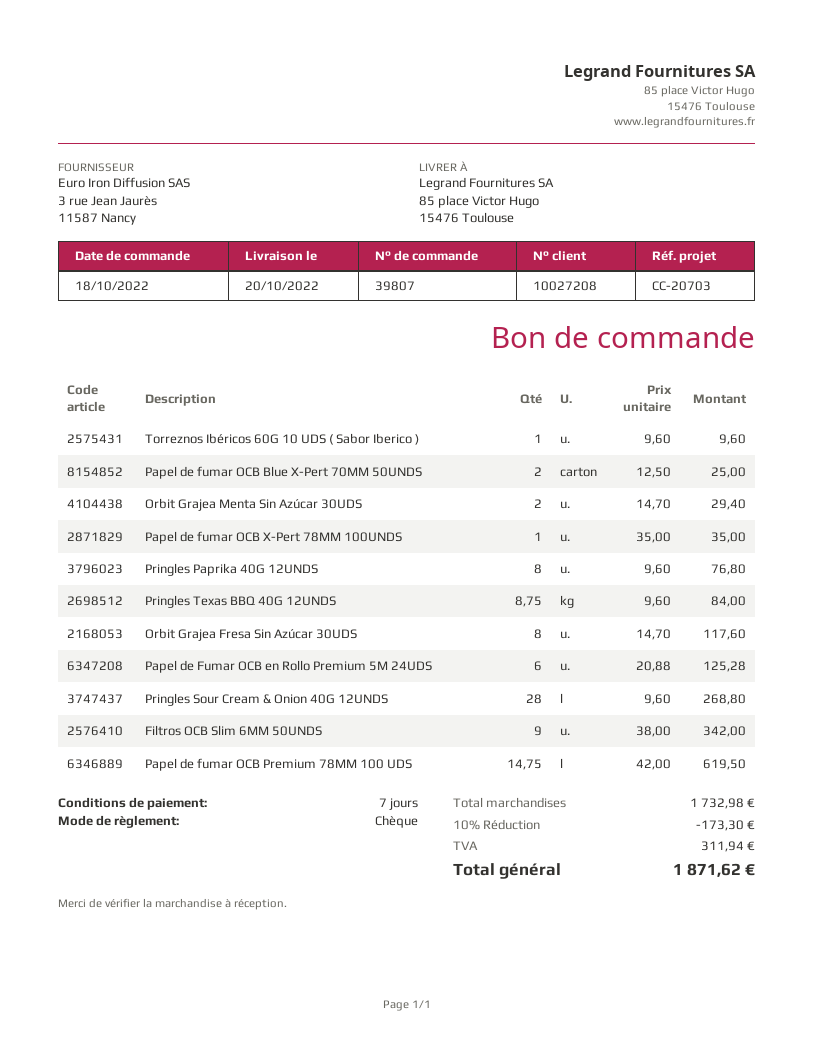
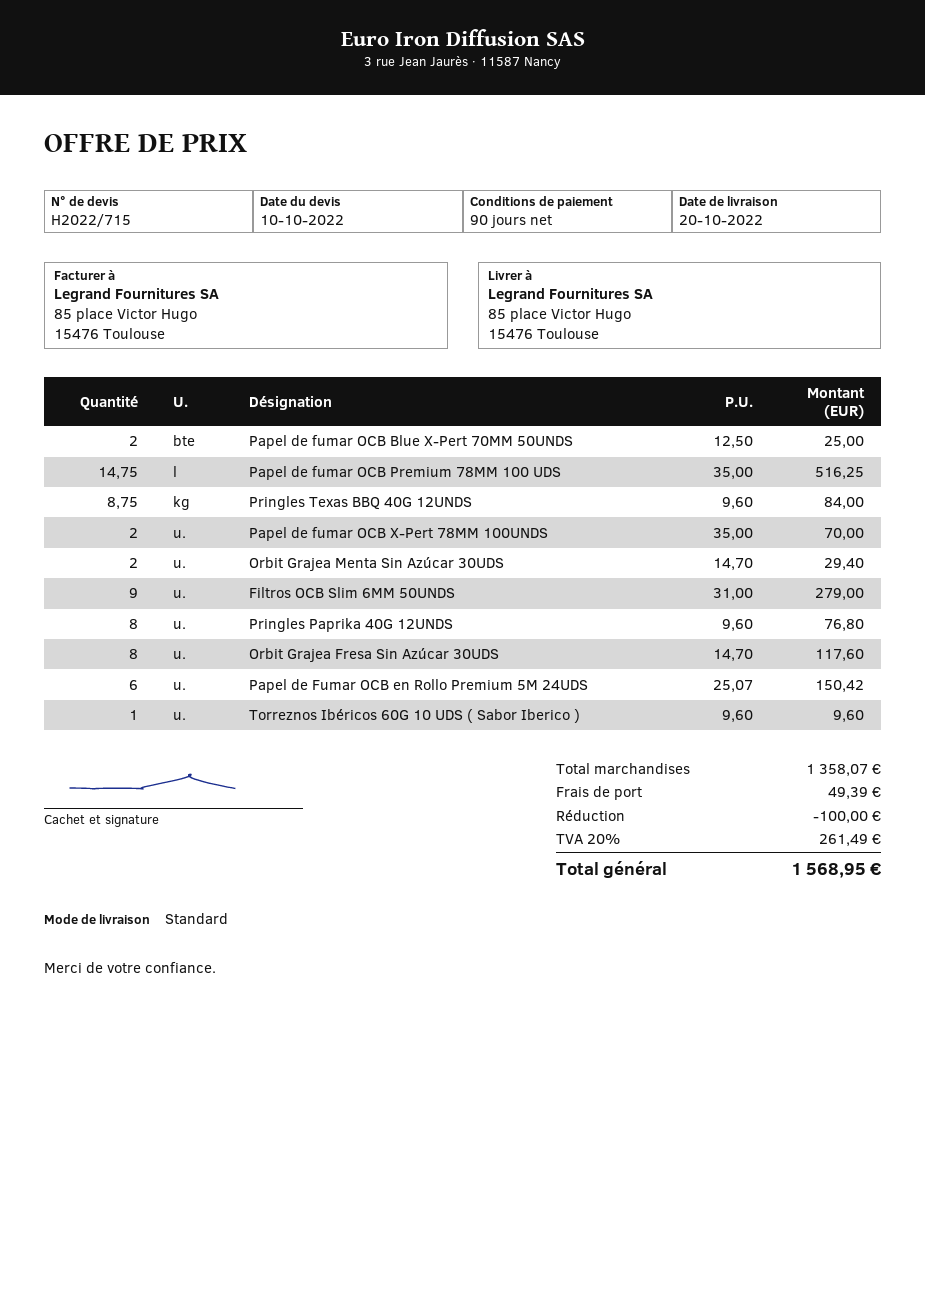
payment terms: 7 days -> 90 days
Papel de fumar OCB X-Pert 78MM 100UNDS: 1 x 35.00 = 35.00 -> 2 x 35.00 = 70.00
Papel de Fumar OCB en Rollo Premium 5M 24UDS: 6 x 20.88 = 125.28 -> 6 x 25.07 = 150.42
Pringles Sour Cream & Onion 40G 12UNDS: 28 x 9.60 = 268.80 -> none
Filtros OCB Slim 6MM 50UNDS: 9 x 38.00 = 342.00 -> 9 x 31.00 = 279.00
Papel de fumar OCB Premium 78MM 100 UDS: 14.75 x 42.00 = 619.50 -> 14.75 x 35.00 = 516.25
subtotal: 1732.98 -> 1358.07
discount: 173.30 -> 100.00
shipping: none -> 49.39
tax: 311.94 -> 261.49
total: 1871.62 -> 1568.95

